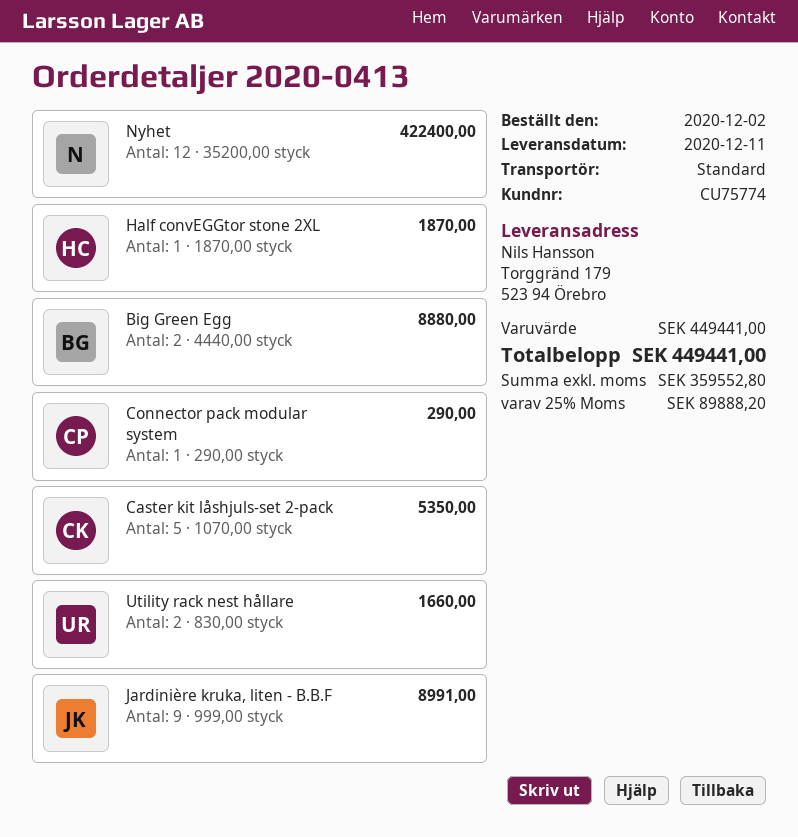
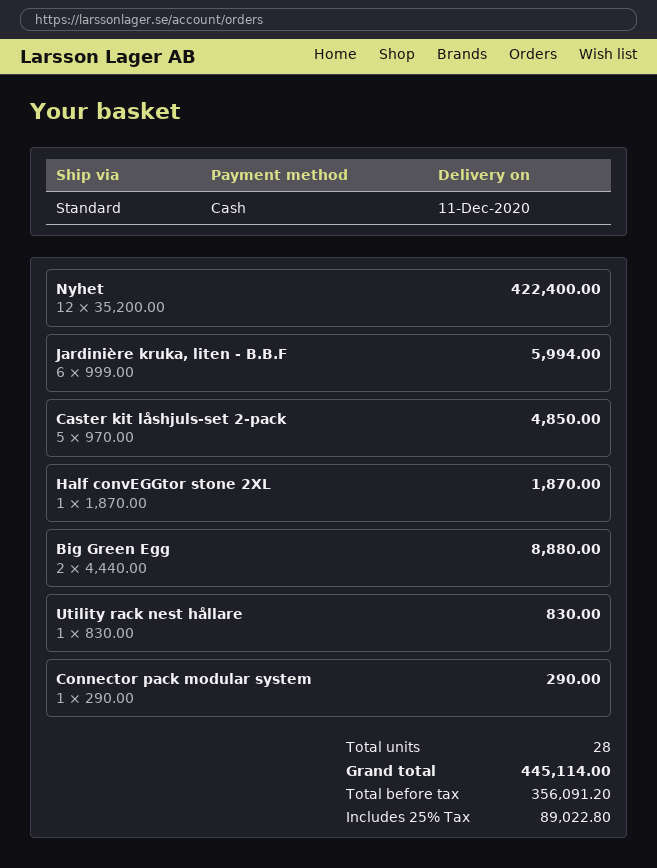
Caster kit låshjuls-set 2-pack: 5 x 1070.00 = 5350.00 -> 5 x 970.00 = 4850.00
Utility rack nest hållare: 2 x 830.00 = 1660.00 -> 1 x 830.00 = 830.00
Jardinière kruka, liten - B.B.F: 9 x 999.00 = 8991.00 -> 6 x 999.00 = 5994.00
net: 359552.80 -> 356091.20
tax: 25% = 89888.20 -> 25% = 89022.80
total: 449441.00 -> 445114.00

